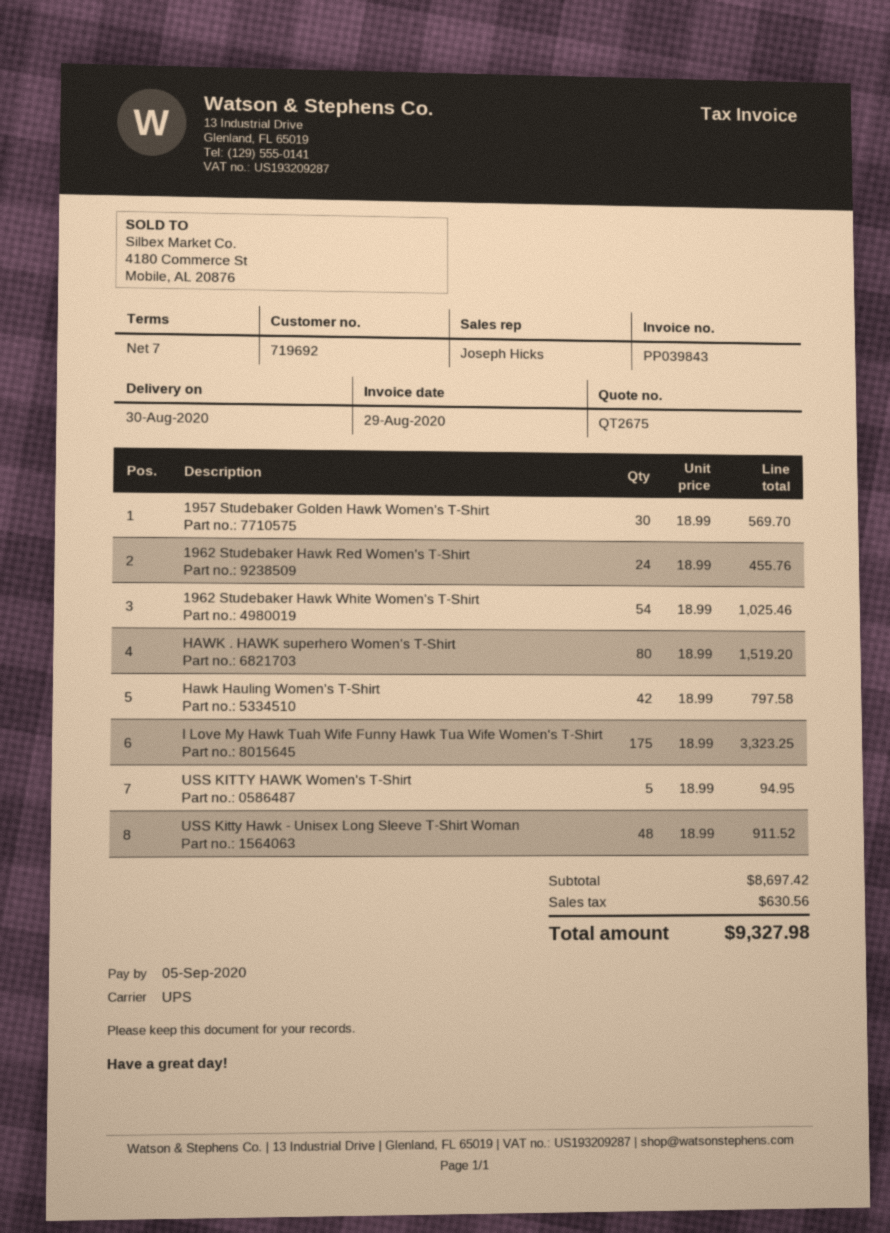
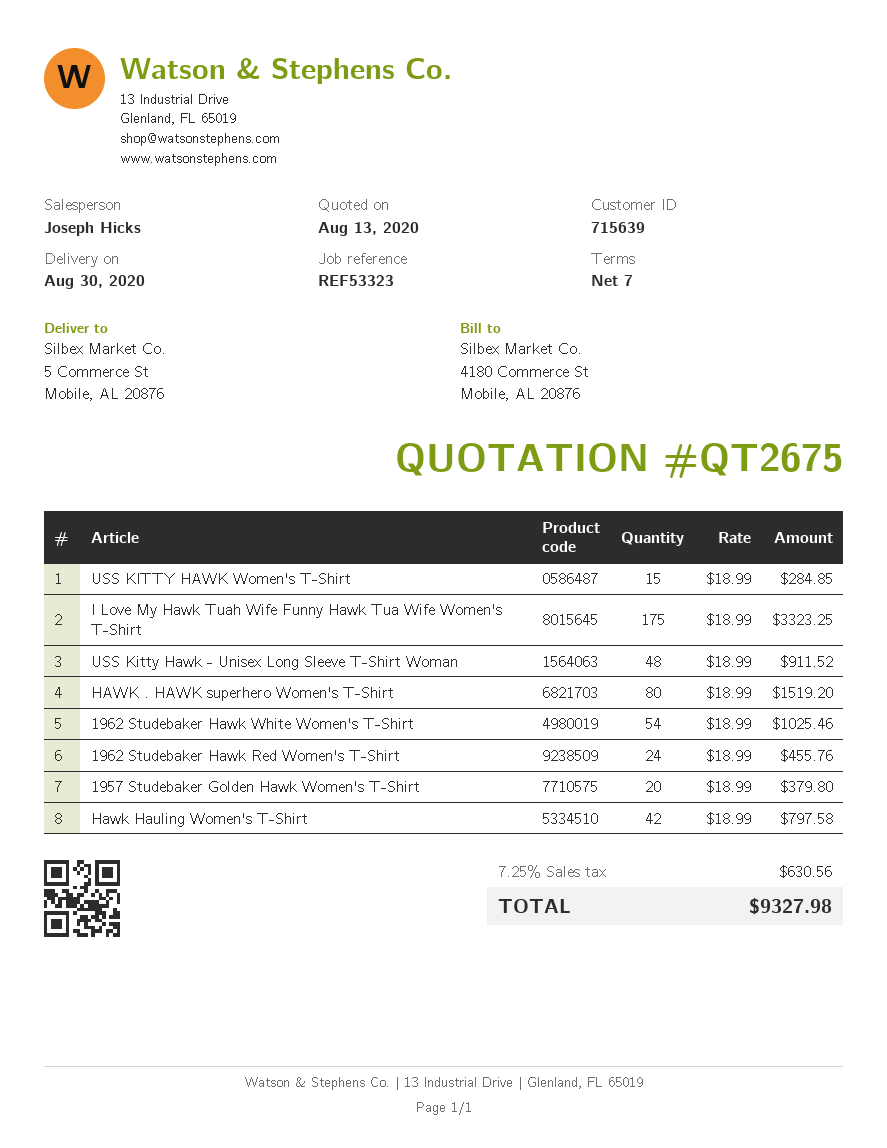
customer number: 719692 -> 715639
1957 Studebaker Golden Hawk Women's T-Shirt: 30 x 18.99 = 569.70 -> 20 x 18.99 = 379.80
USS KITTY HAWK Women's T-Shirt: 5 x 18.99 = 94.95 -> 15 x 18.99 = 284.85

